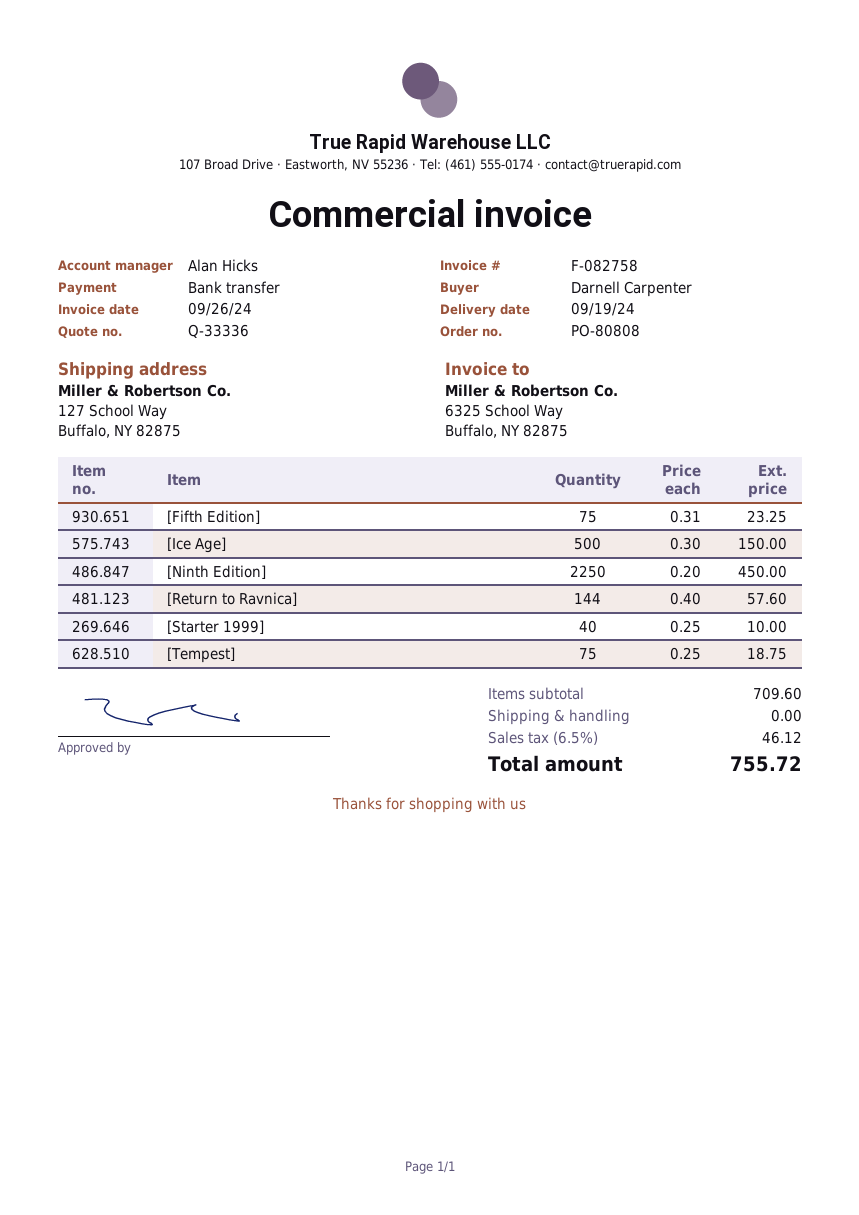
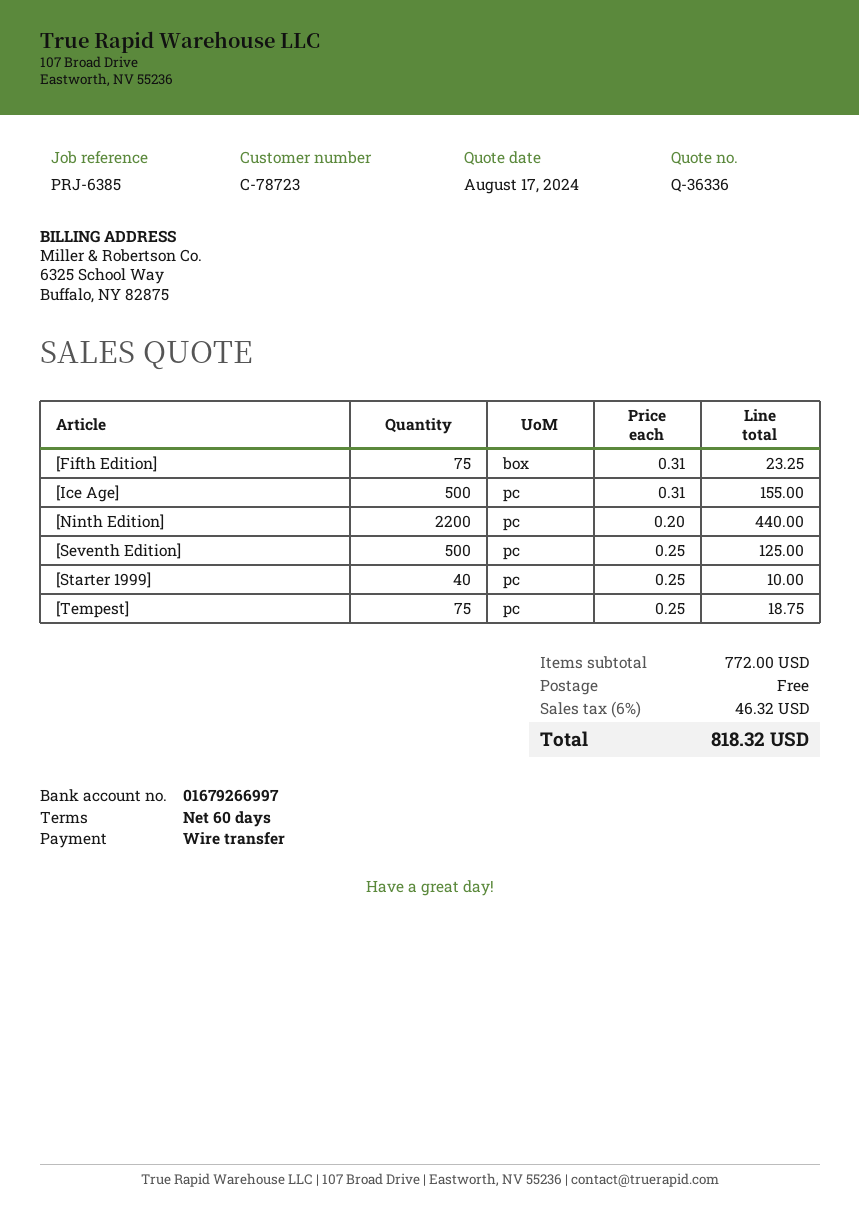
quote number: Q-33336 -> Q-36336
[Ice Age]: 500 x 0.30 = 150.00 -> 500 x 0.31 = 155.00
[Ninth Edition]: 2250 x 0.20 = 450.00 -> 2200 x 0.20 = 440.00
[Return to Ravnica]: 144 x 0.40 = 57.60 -> none
[Seventh Edition]: none -> 500 x 0.25 = 125.00
subtotal: 709.60 -> 772.00
tax: 6.5% = 46.12 -> 6% = 46.32
total: 755.72 -> 818.32

